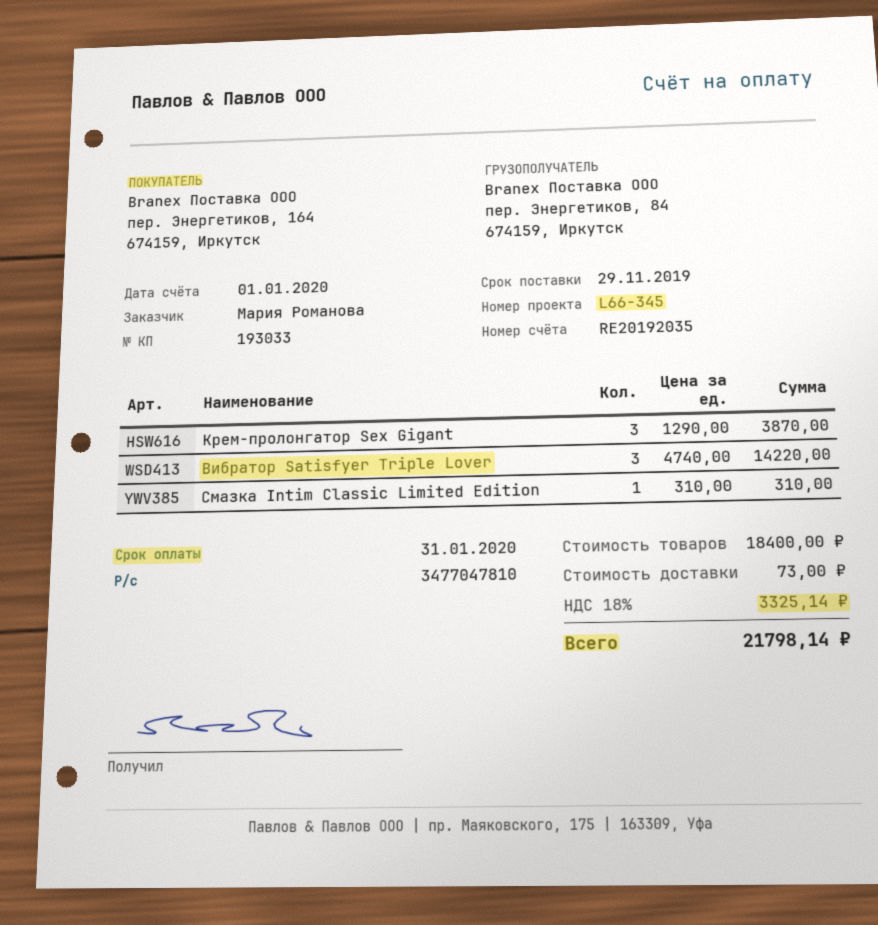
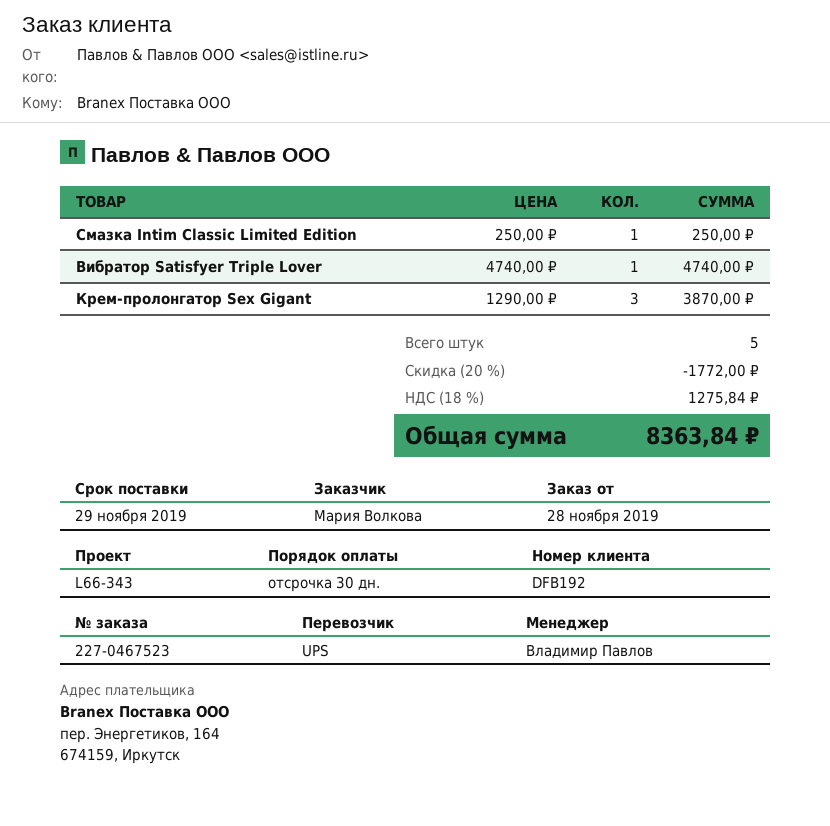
reference: L66-345 -> L66-343
ordered by: Мария Романова -> Мария Волкова
Вибратор Satisfyer Triple Lover: 3 x 4740.00 = 14220.00 -> 1 x 4740.00 = 4740.00
Смазка Intim Classic Limited Edition: 1 x 310.00 = 310.00 -> 1 x 250.00 = 250.00
discount: none -> 20% = 1772.00
shipping: 73.00 -> none
tax: 18% = 3325.14 -> 18% = 1275.84
total: 21798.14 -> 8363.84

